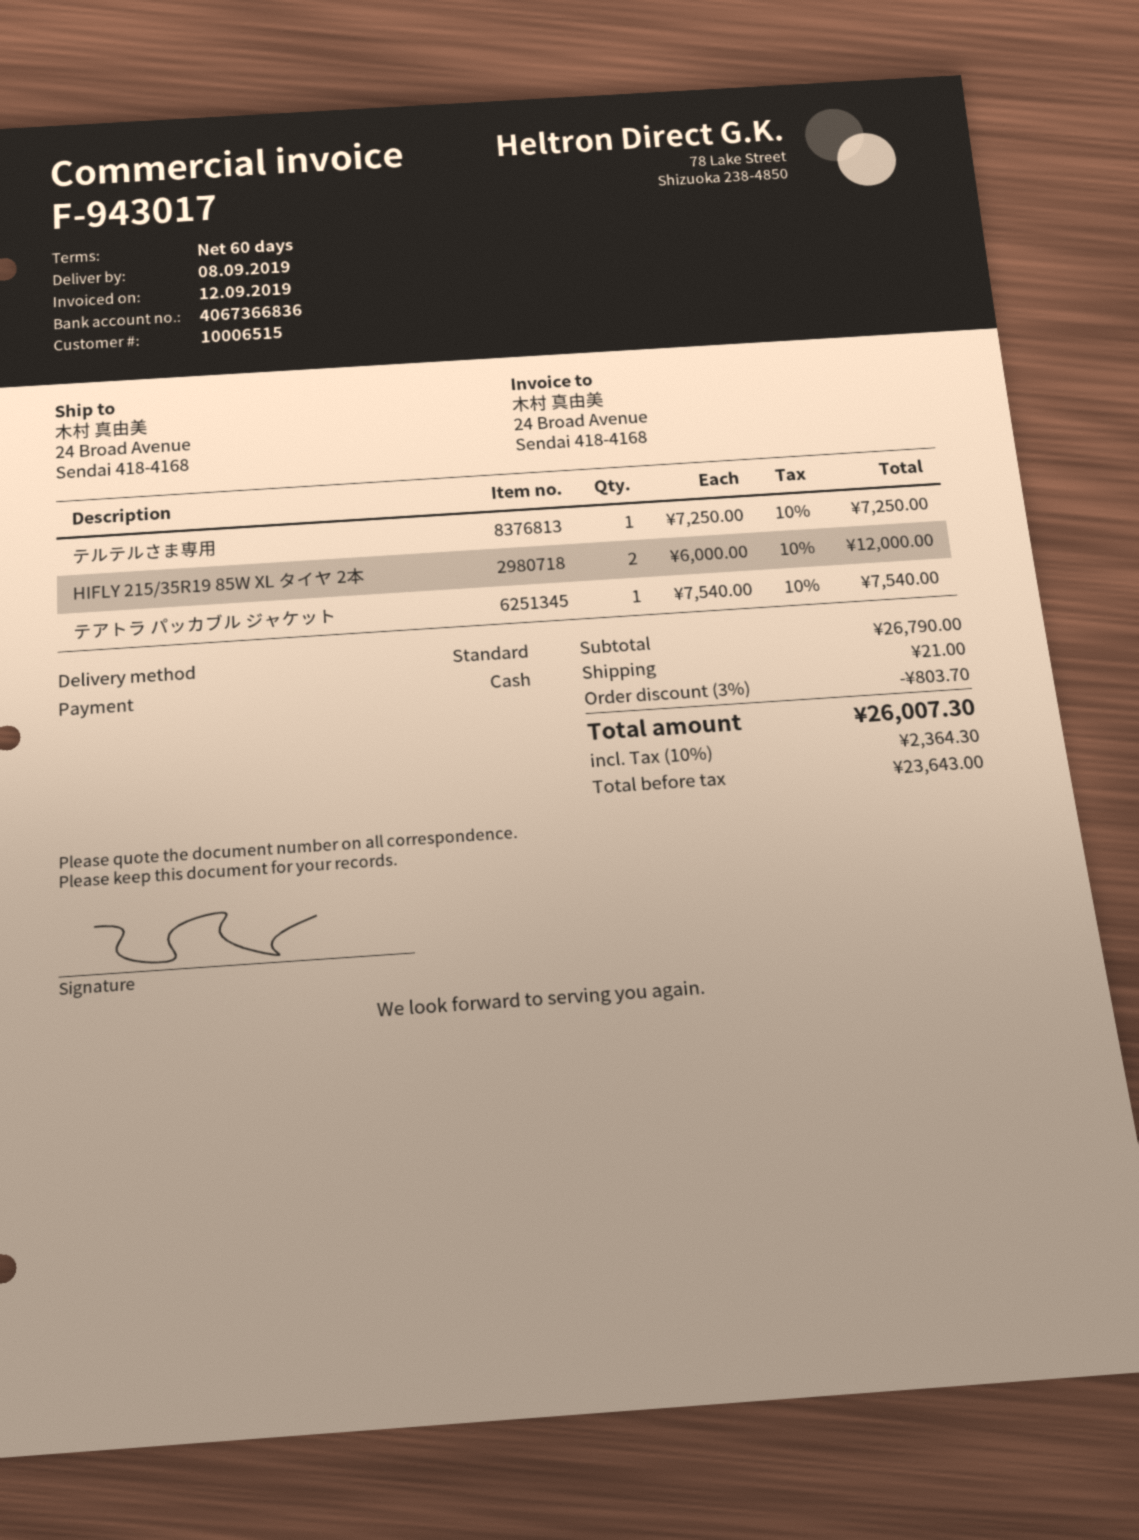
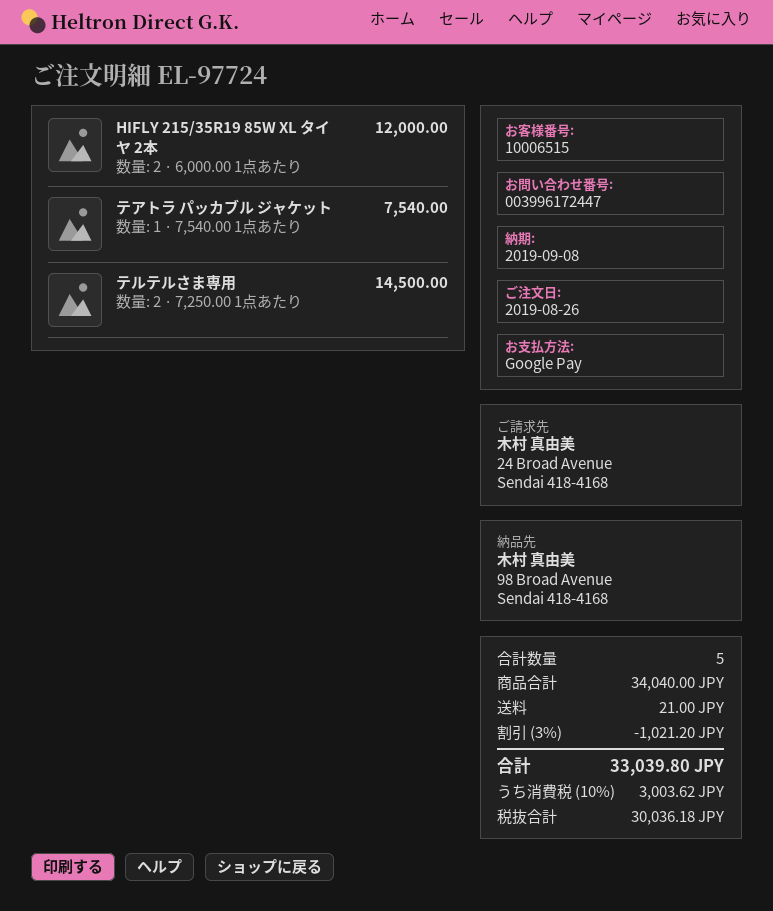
payment method: cash -> Google Pay
ship to: 24 Broad Avenue, Sendai 418-4168 -> 98 Broad Avenue, Sendai 418-4168
テルテルさま専用: 1 x 7250.00 = 7250.00 -> 2 x 7250.00 = 14500.00
subtotal: 26790.00 -> 34040.00
discount: 3% = 803.70 -> 3% = 1021.20
net: 23643.00 -> 30036.18
tax: 10% = 2364.30 -> 10% = 3003.62
total: 26007.30 -> 33039.80

